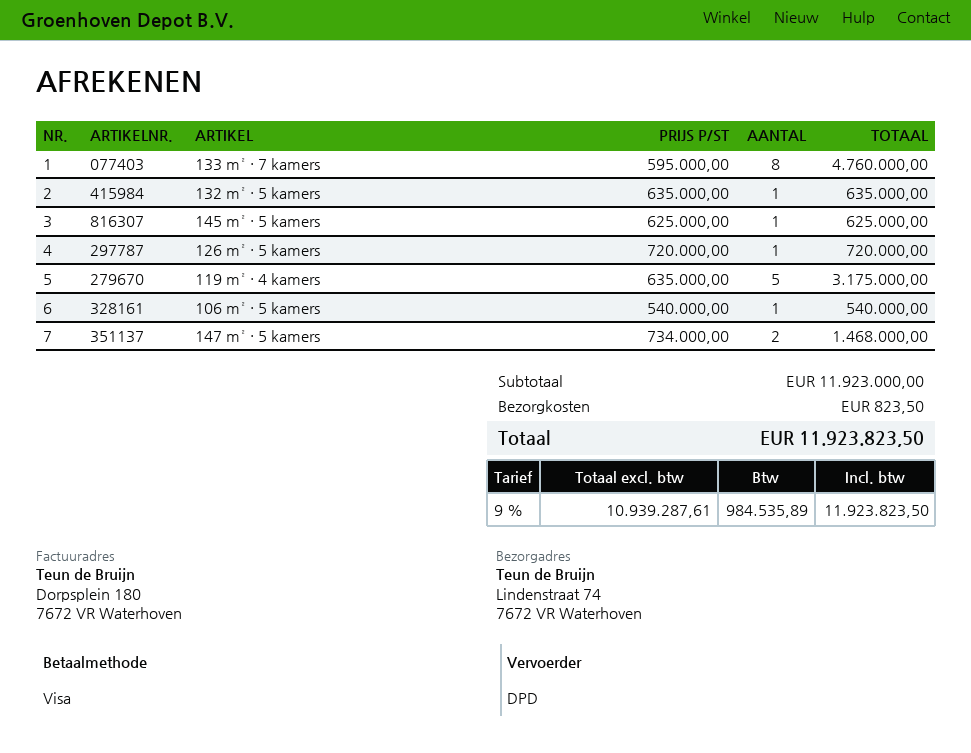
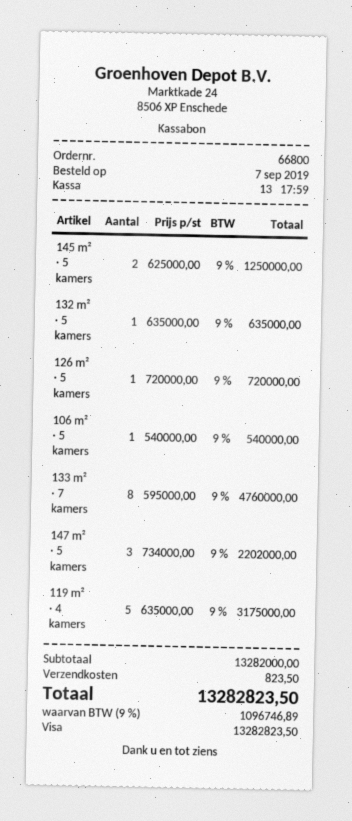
145 m² · 5 kamers: 1 x 625000.00 = 625000.00 -> 2 x 625000.00 = 1250000.00
147 m² · 5 kamers: 2 x 734000.00 = 1468000.00 -> 3 x 734000.00 = 2202000.00
subtotal: 11923000.00 -> 13282000.00
tax: 9% = 984535.89 -> 9% = 1096746.89
total: 11923823.50 -> 13282823.50

